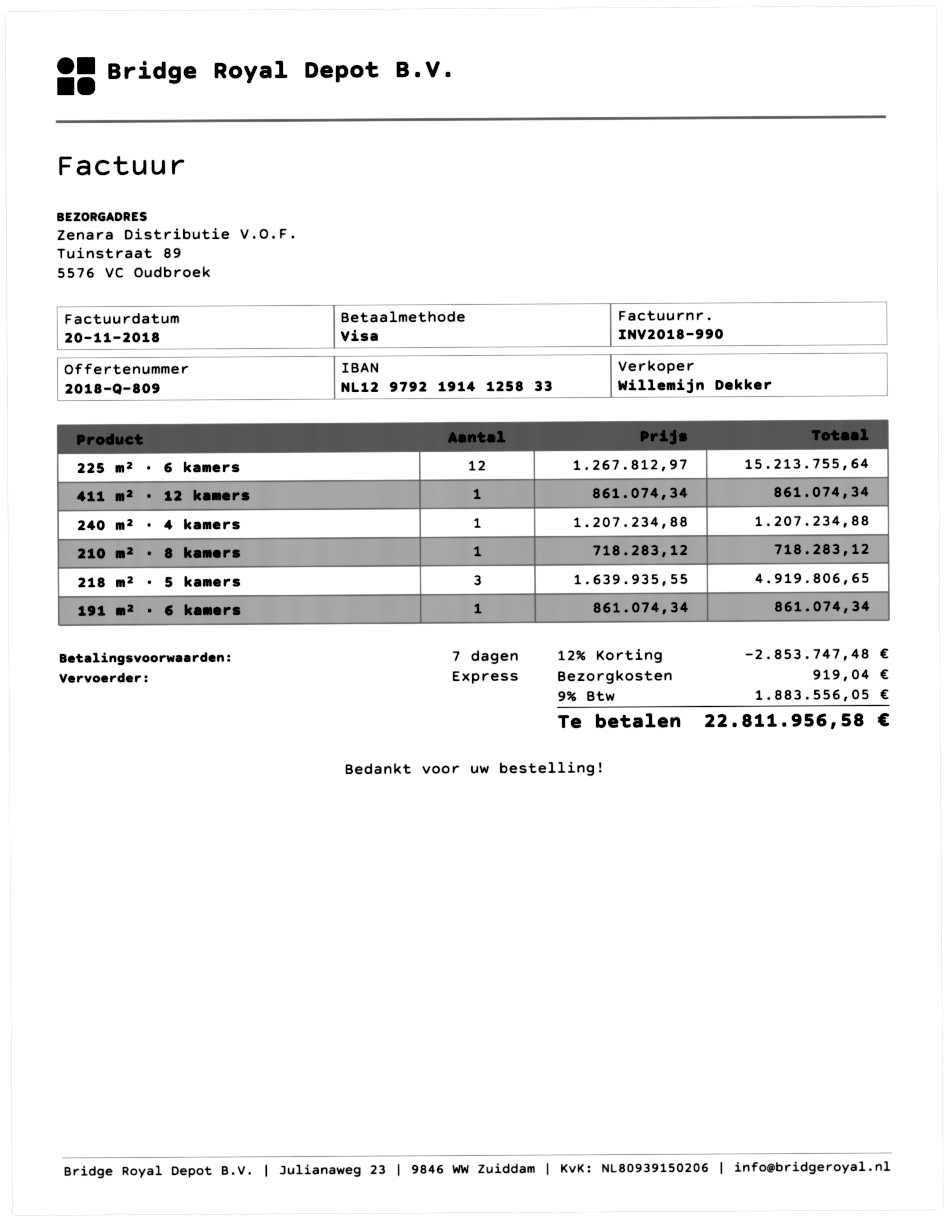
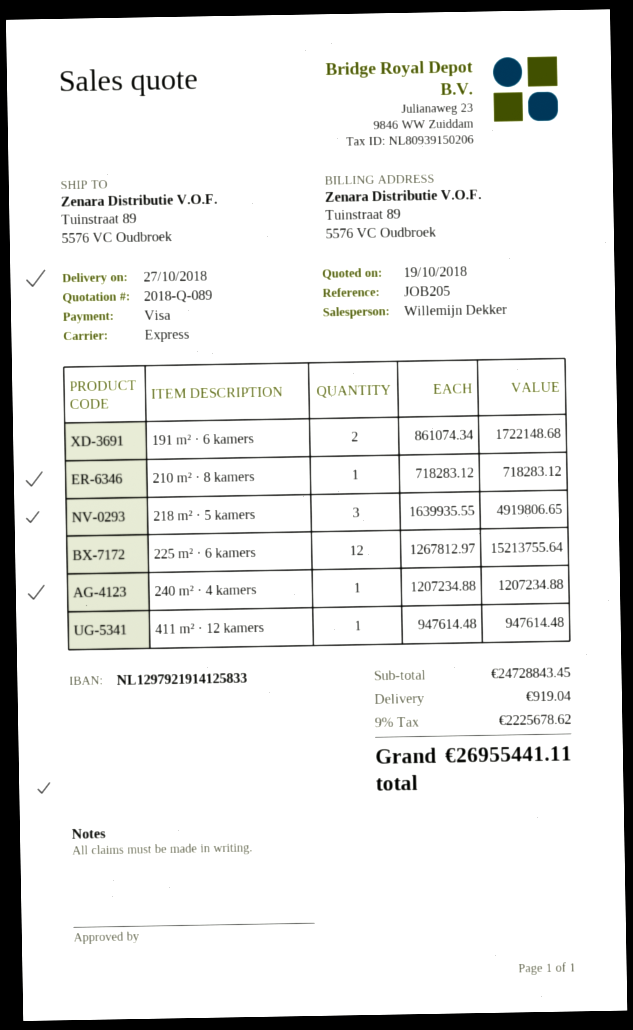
quote number: 2018-Q-809 -> 2018-Q-089
411 m² · 12 kamers: 1 x 861074.34 = 861074.34 -> 1 x 947614.48 = 947614.48
191 m² · 6 kamers: 1 x 861074.34 = 861074.34 -> 2 x 861074.34 = 1722148.68
discount: 12% = 2853747.48 -> none
tax: 9% = 1883556.05 -> 9% = 2225678.62
total: 22811956.58 -> 26955441.11

